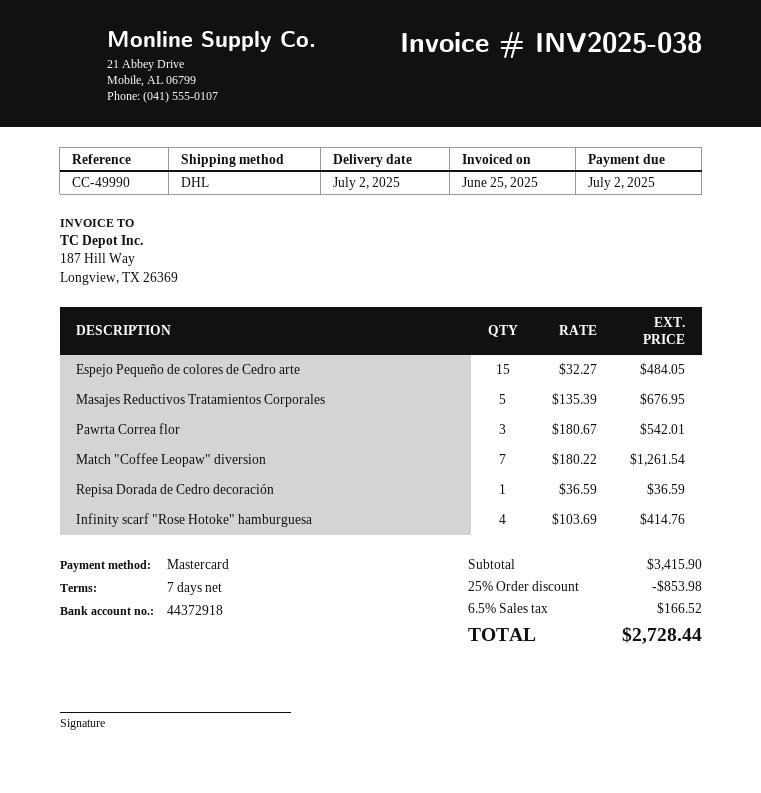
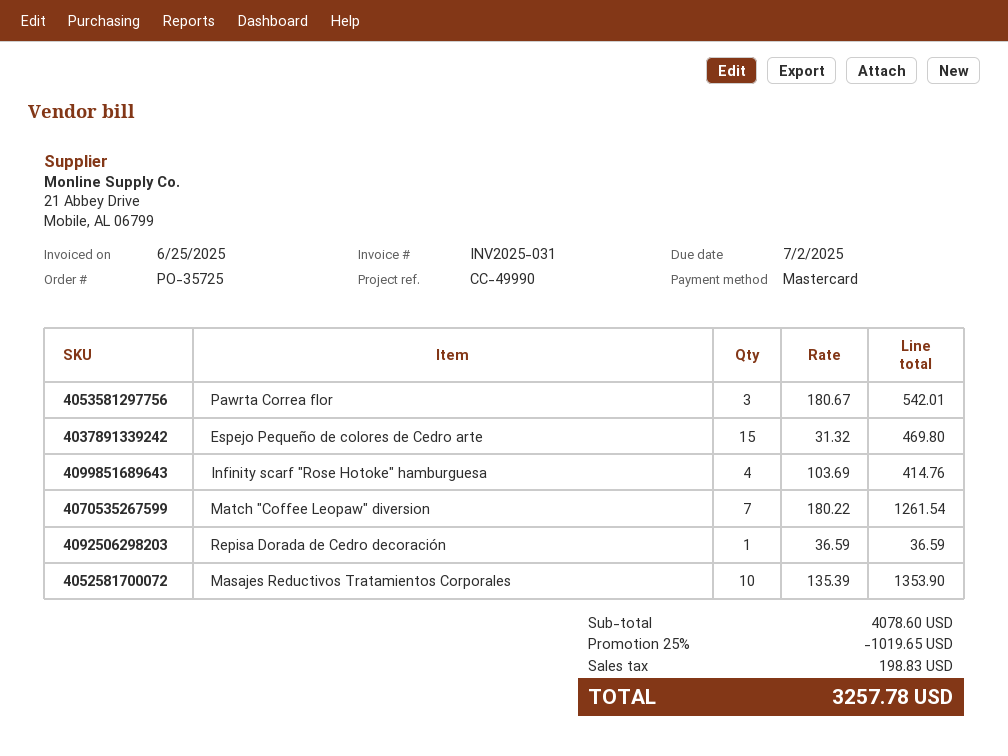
invoice number: INV2025-038 -> INV2025-031
Espejo Pequeño de colores de Cedro arte: 15 x 32.27 = 484.05 -> 15 x 31.32 = 469.80
Masajes Reductivos Tratamientos Corporales: 5 x 135.39 = 676.95 -> 10 x 135.39 = 1353.90
subtotal: 3415.90 -> 4078.60
discount: 25% = 853.98 -> 25% = 1019.65
tax: 166.52 -> 198.83
total: 2728.44 -> 3257.78

